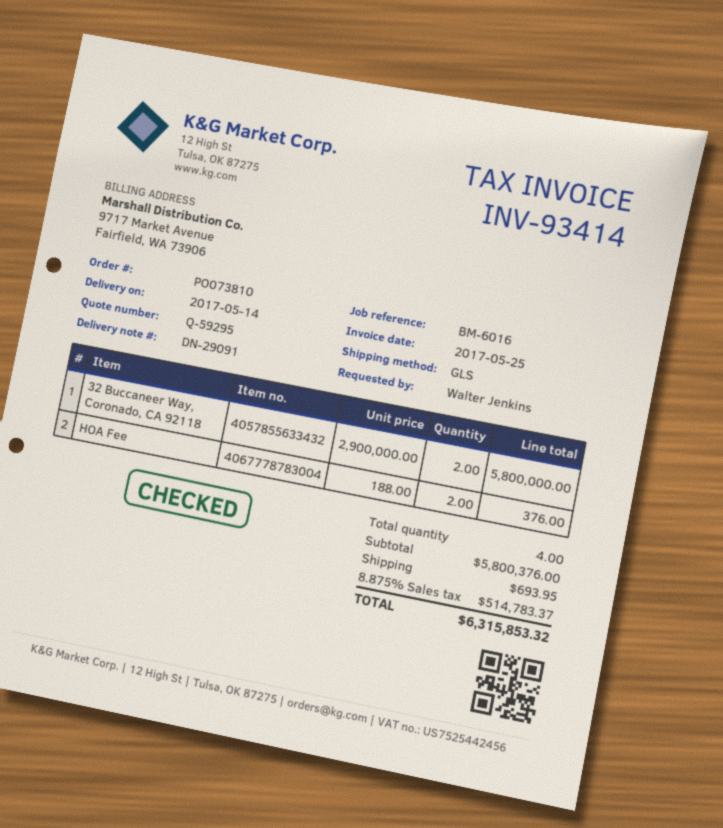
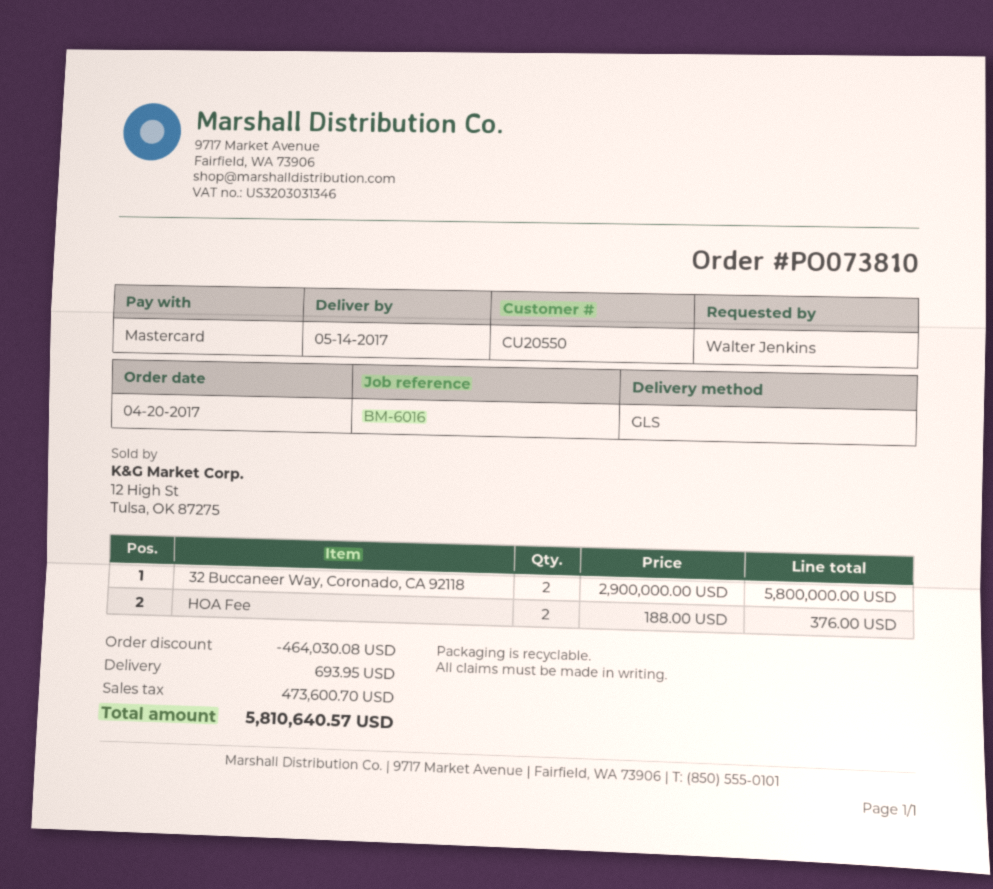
discount: none -> 464030.08
tax: 514783.37 -> 473600.70
total: 6315853.32 -> 5810640.57

